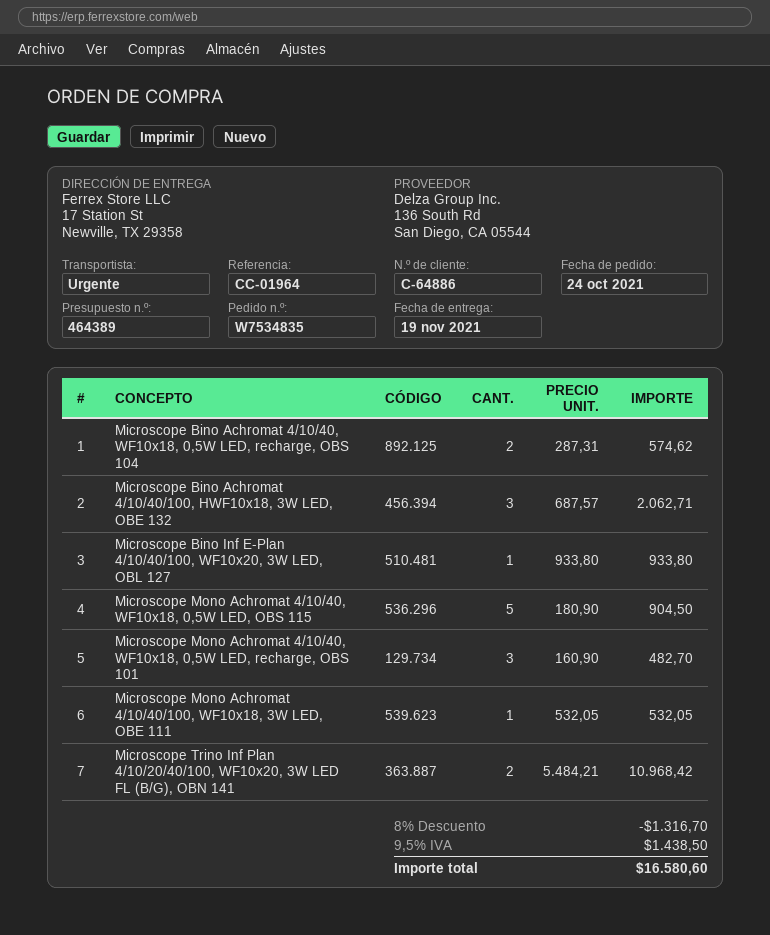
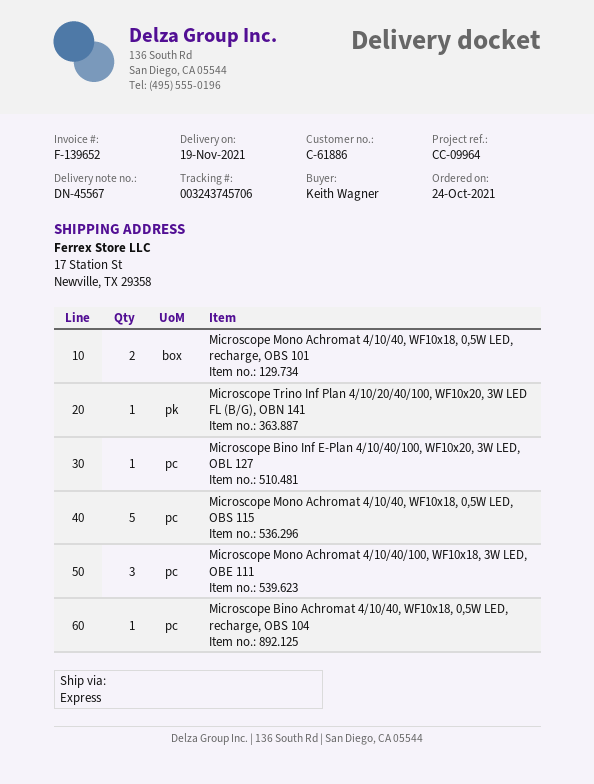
customer number: C-64886 -> C-61886
reference: CC-01964 -> CC-09964
Microscope Bino Achromat 4/10/40, WF10x18, 0,5W LED, recharge, OBS 104: 2 -> 1
Microscope Bino Achromat 4/10/40/100, HWF10x18, 3W LED, OBE 132: 3 -> none
Microscope Mono Achromat 4/10/40, WF10x18, 0,5W LED, recharge, OBS 101: 3 -> 2
Microscope Mono Achromat 4/10/40/100, WF10x18, 3W LED, OBE 111: 1 -> 3
Microscope Trino Inf Plan 4/10/20/40/100, WF10x20, 3W LED FL (B/G), OBN 141: 2 -> 1

